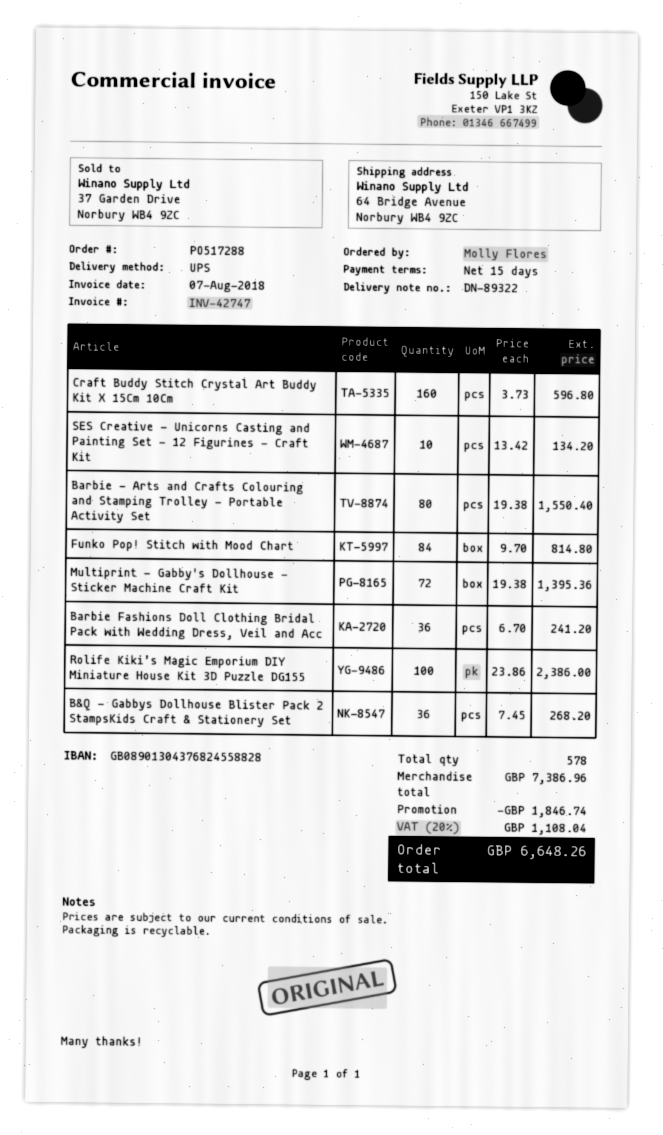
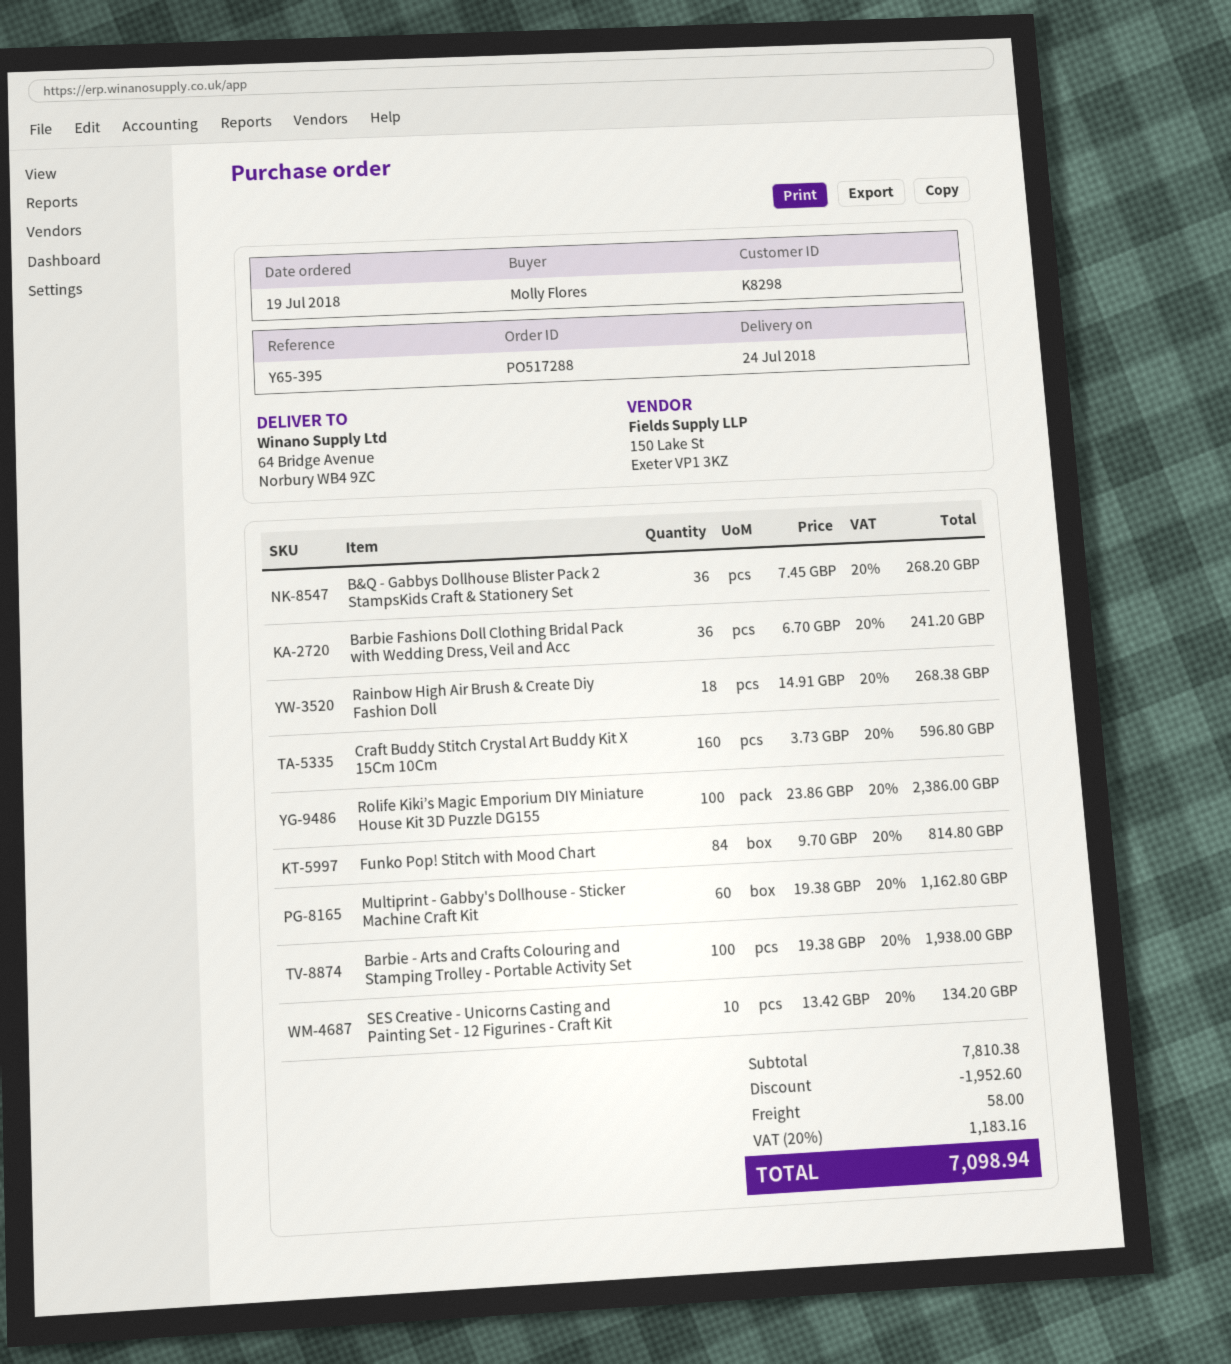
Barbie - Arts and Crafts Colouring and Stamping Trolley - Portable Activity Set: 80 x 19.38 = 1550.40 -> 100 x 19.38 = 1938.00
Multiprint - Gabby's Dollhouse - Sticker Machine Craft Kit: 72 x 19.38 = 1395.36 -> 60 x 19.38 = 1162.80
Rainbow High Air Brush & Create Diy Fashion Doll: none -> 18 x 14.91 = 268.38
subtotal: 7386.96 -> 7810.38
discount: 1846.74 -> 1952.60
shipping: none -> 58.00
tax: 20% = 1108.04 -> 20% = 1183.16
total: 6648.26 -> 7098.94

